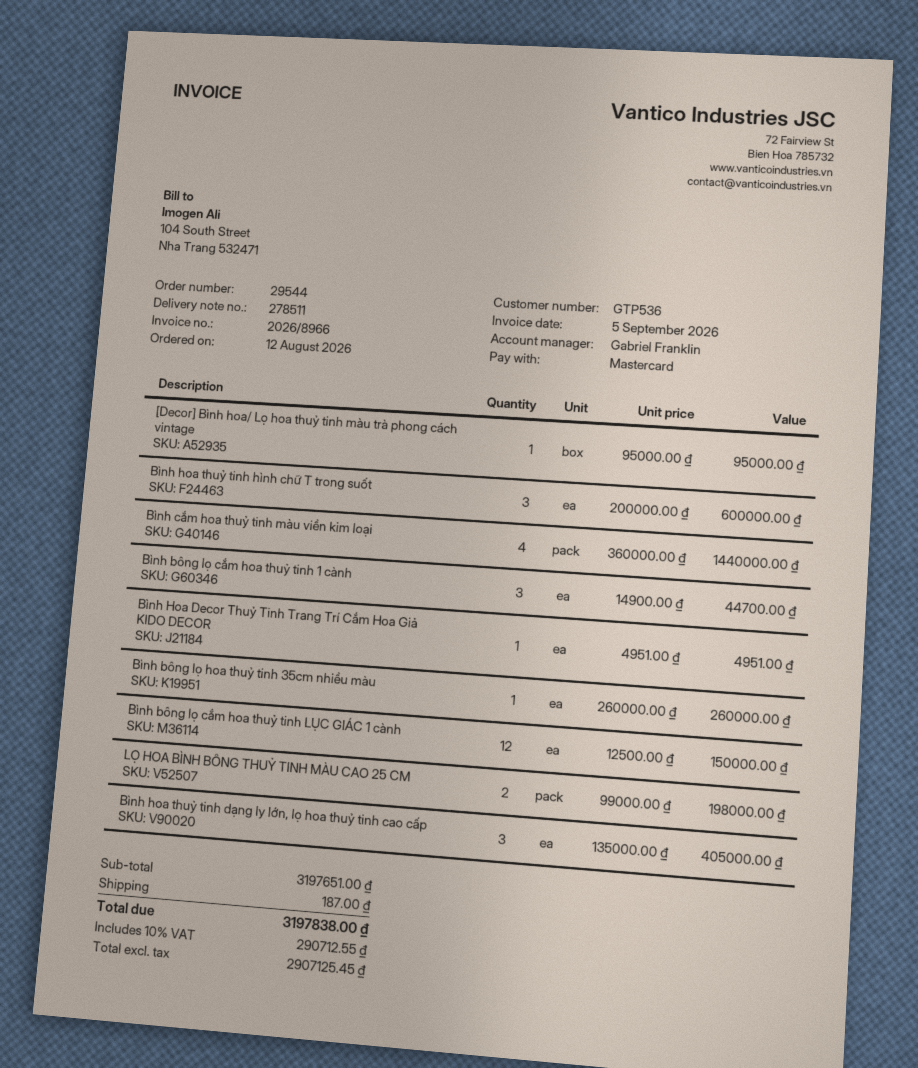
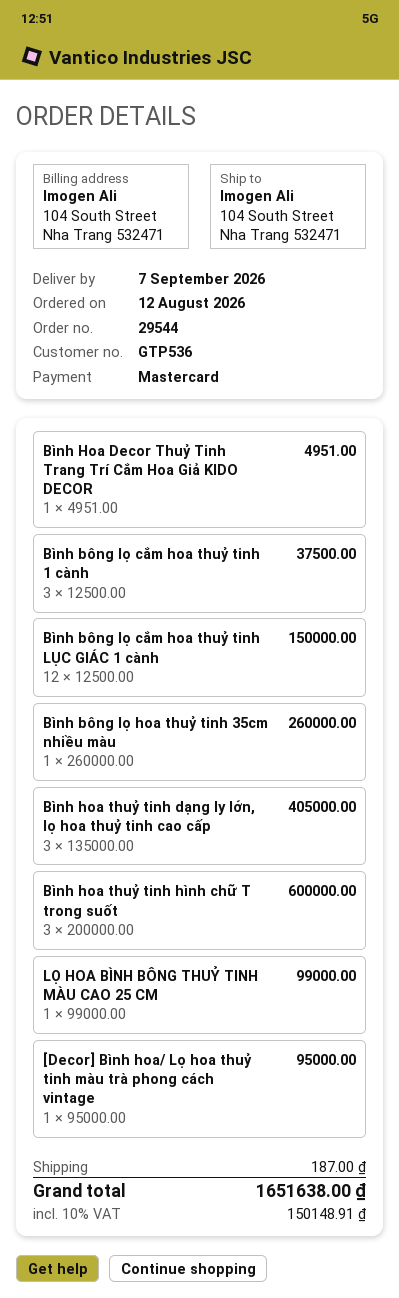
Bình cắm hoa thuỷ tinh màu viền kim loại: 4 x 360000.00 = 1440000.00 -> none
Bình bông lọ cắm hoa thuỷ tinh 1 cành: 3 x 14900.00 = 44700.00 -> 3 x 12500.00 = 37500.00
LỌ HOA BÌNH BÔNG THUỶ TINH MÀU CAO 25 CM: 2 x 99000.00 = 198000.00 -> 1 x 99000.00 = 99000.00
tax: 10% = 290712.55 -> 10% = 150148.91
total: 3197838.00 -> 1651638.00

